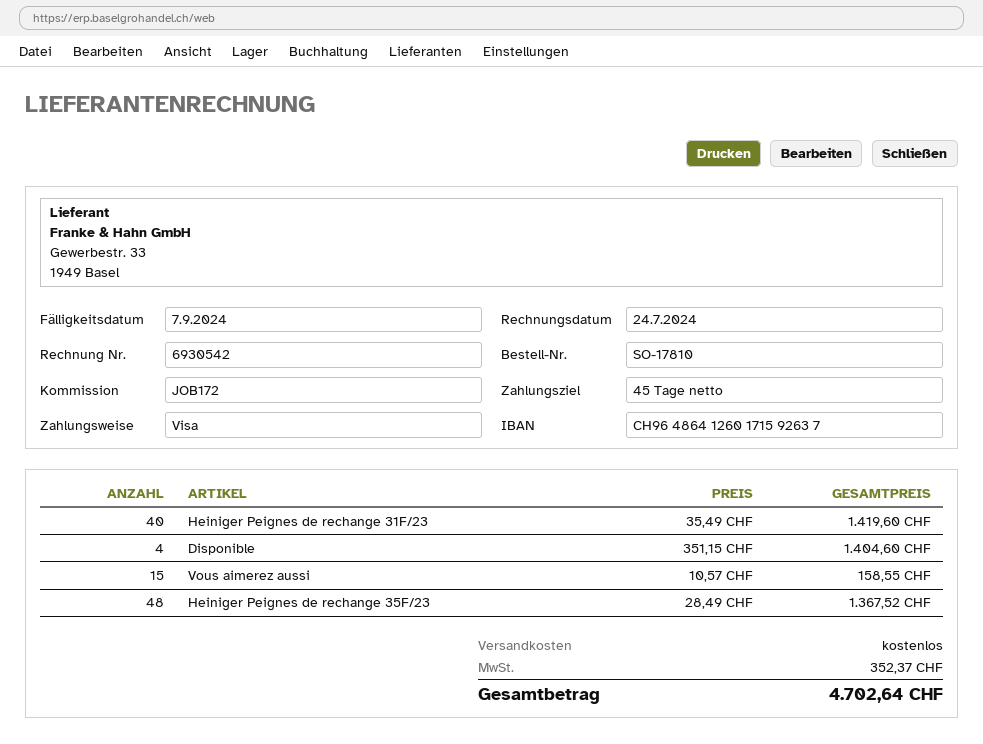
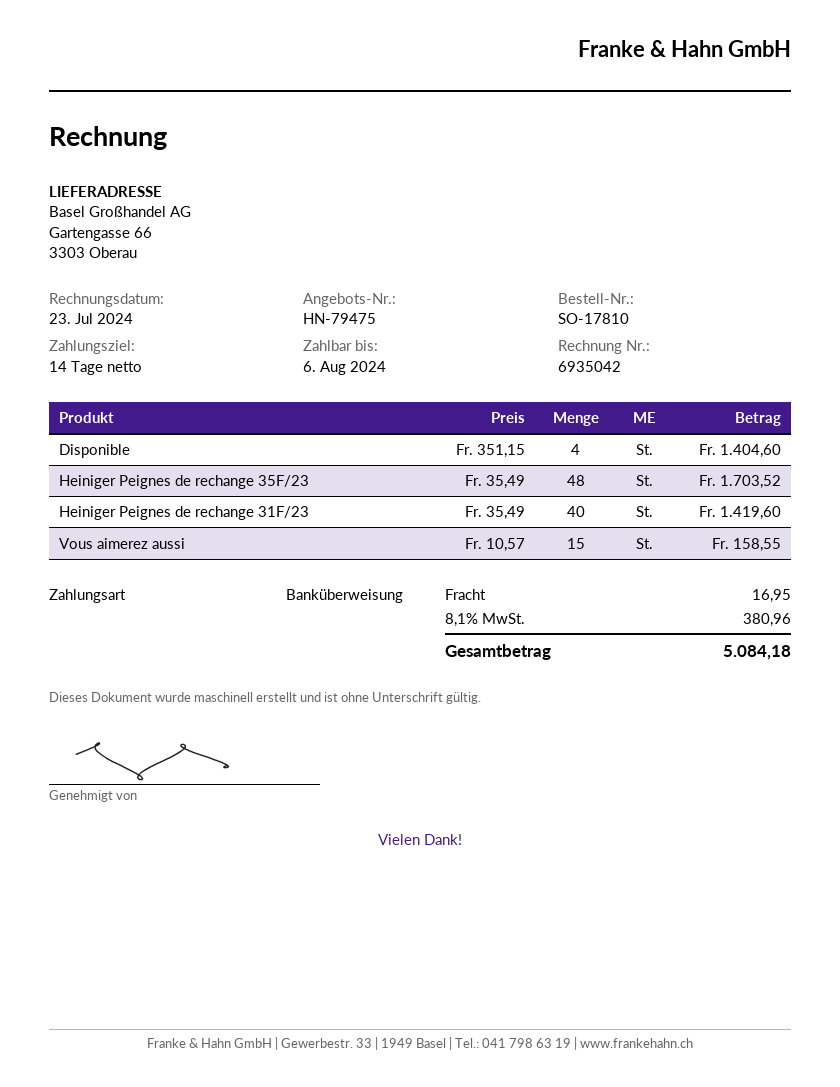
invoice number: 6930542 -> 6935042
invoice date: 2024-07-24 -> 2024-07-23
payment terms: 45 days -> 14 days
due date: 2024-09-07 -> 2024-08-06
payment method: Visa -> bank transfer
Heiniger Peignes de rechange 35F/23: 48 x 28.49 = 1367.52 -> 48 x 35.49 = 1703.52
shipping: 0.00 -> 16.95
tax: 352.37 -> 380.96
total: 4702.64 -> 5084.18

